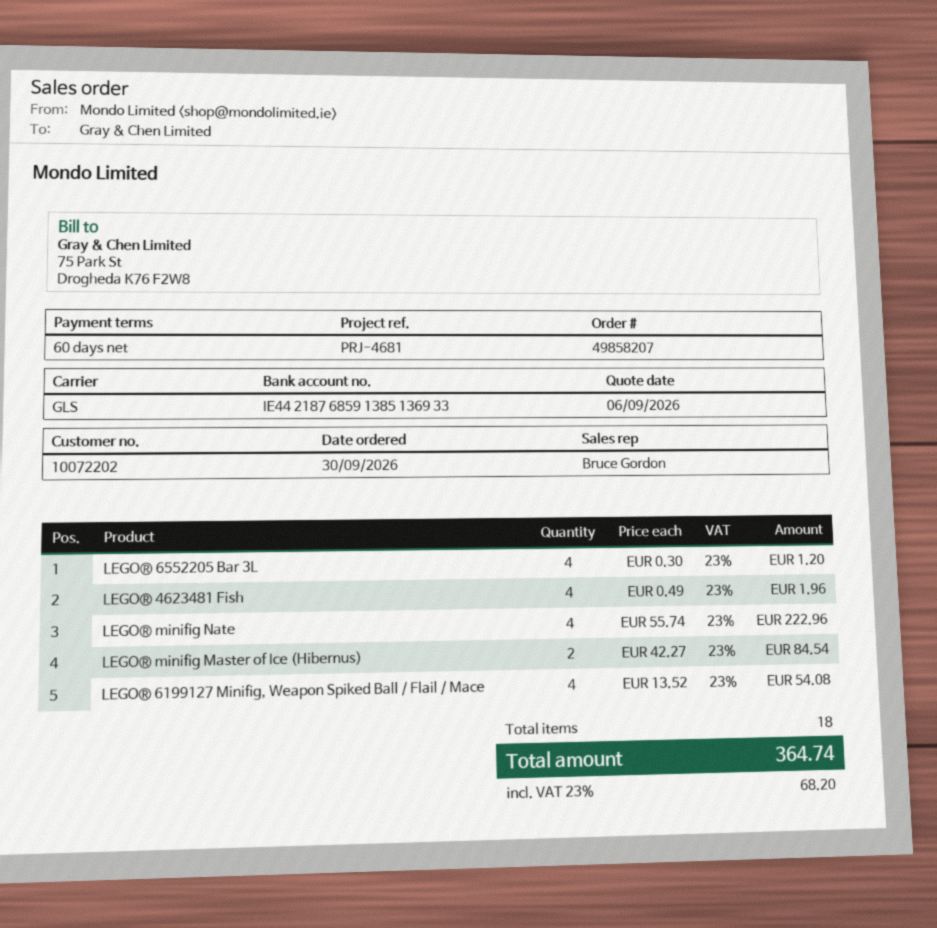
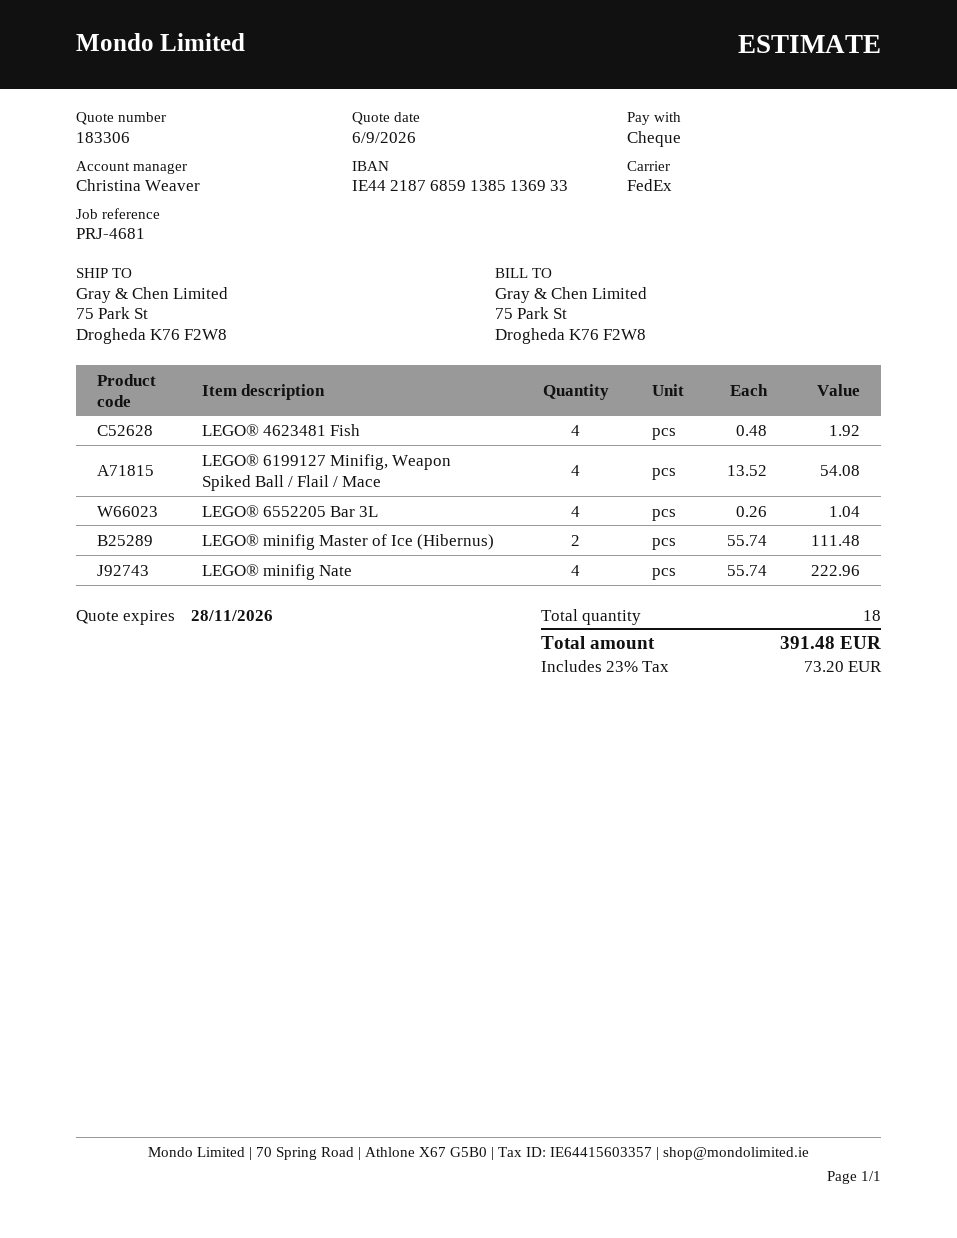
sales rep: Bruce Gordon -> Christina Weaver
shipping method: GLS -> FedEx
LEGO® 6552205 Bar 3L: 4 x 0.30 = 1.20 -> 4 x 0.26 = 1.04
LEGO® 4623481 Fish: 4 x 0.49 = 1.96 -> 4 x 0.48 = 1.92
LEGO® minifig Master of Ice (Hibernus): 2 x 42.27 = 84.54 -> 2 x 55.74 = 111.48
tax: 23% = 68.20 -> 23% = 73.20
total: 364.74 -> 391.48

